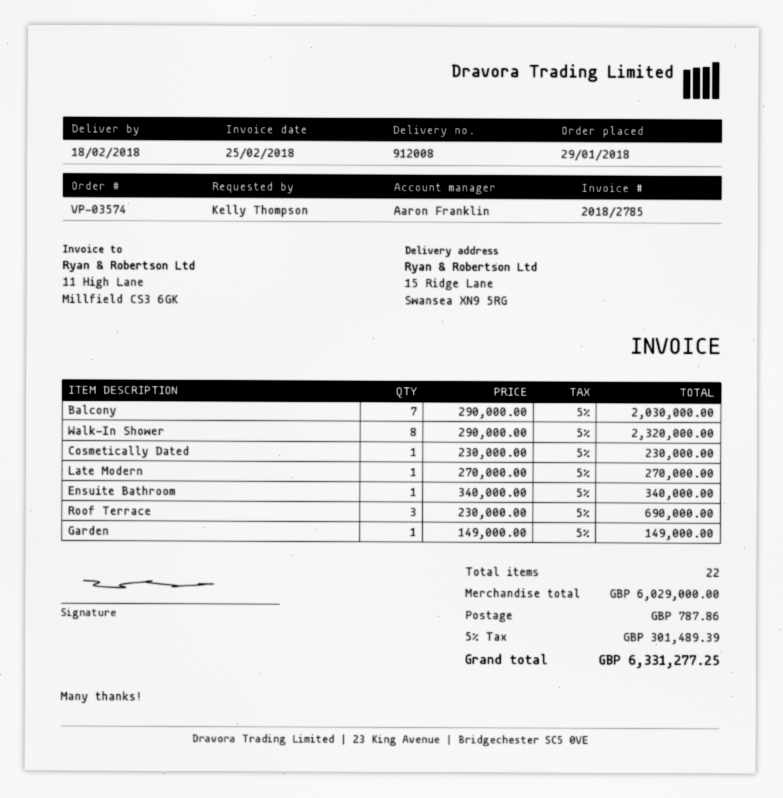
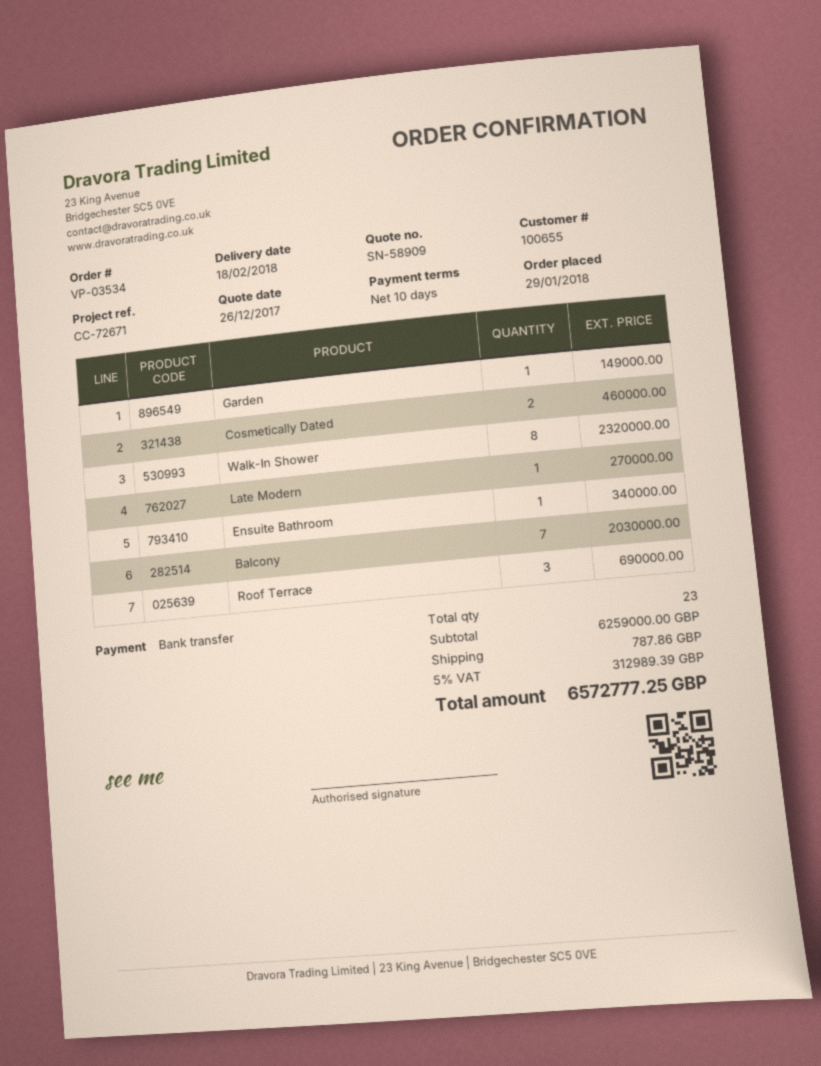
order number: VP-03574 -> VP-03534
Cosmetically Dated: 1 for 230000.00 -> 2 for 460000.00
total quantity: 22 -> 23
subtotal: 6029000.00 -> 6259000.00
tax: 5% = 301489.39 -> 5% = 312989.39
total: 6331277.25 -> 6572777.25

